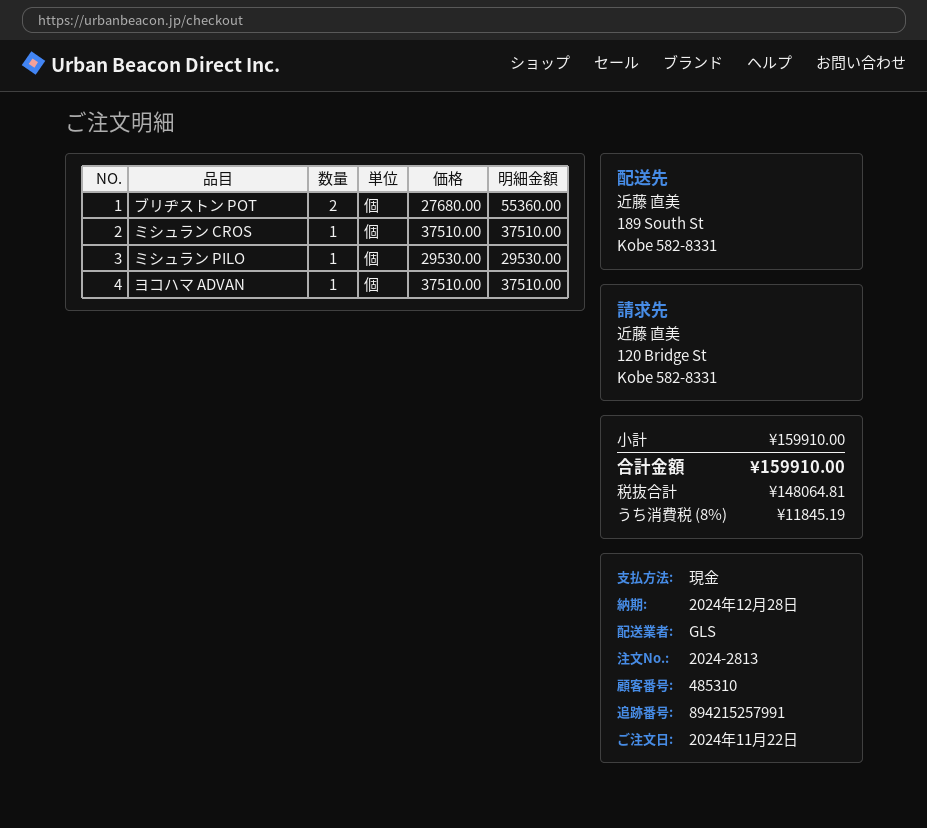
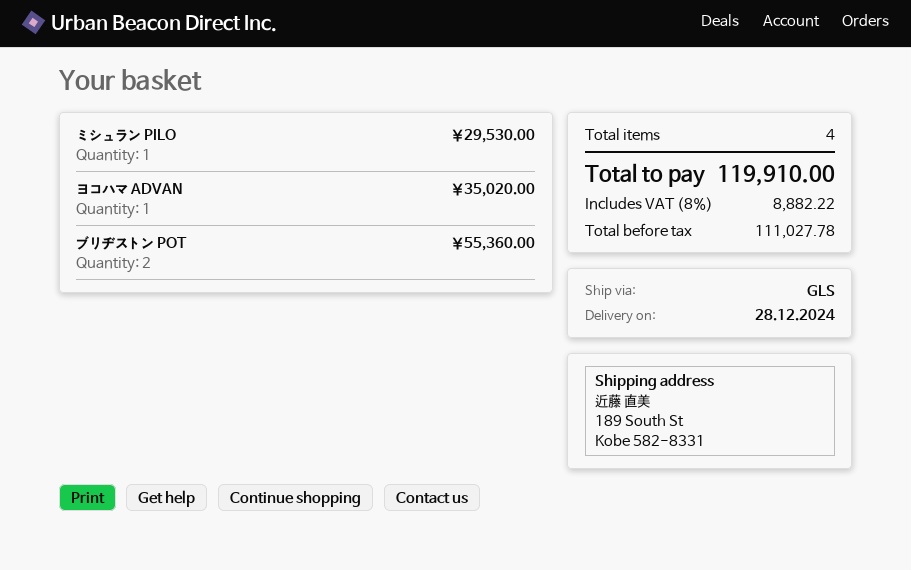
ミシュラン CROS: 1 for 37510.00 -> none
ヨコハマ ADVAN: 1 for 37510.00 -> 1 for 35020.00
net: 148064.81 -> 111027.78
tax: 8% = 11845.19 -> 8% = 8882.22
total: 159910.00 -> 119910.00

